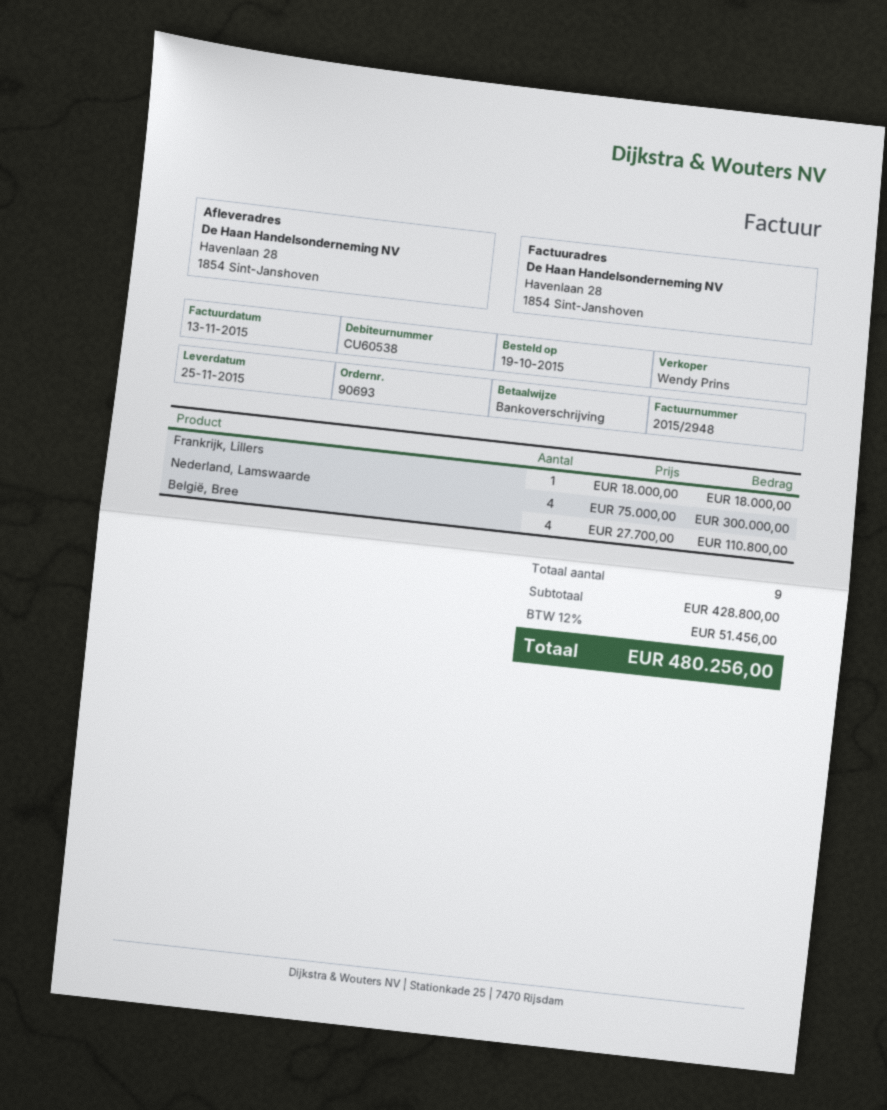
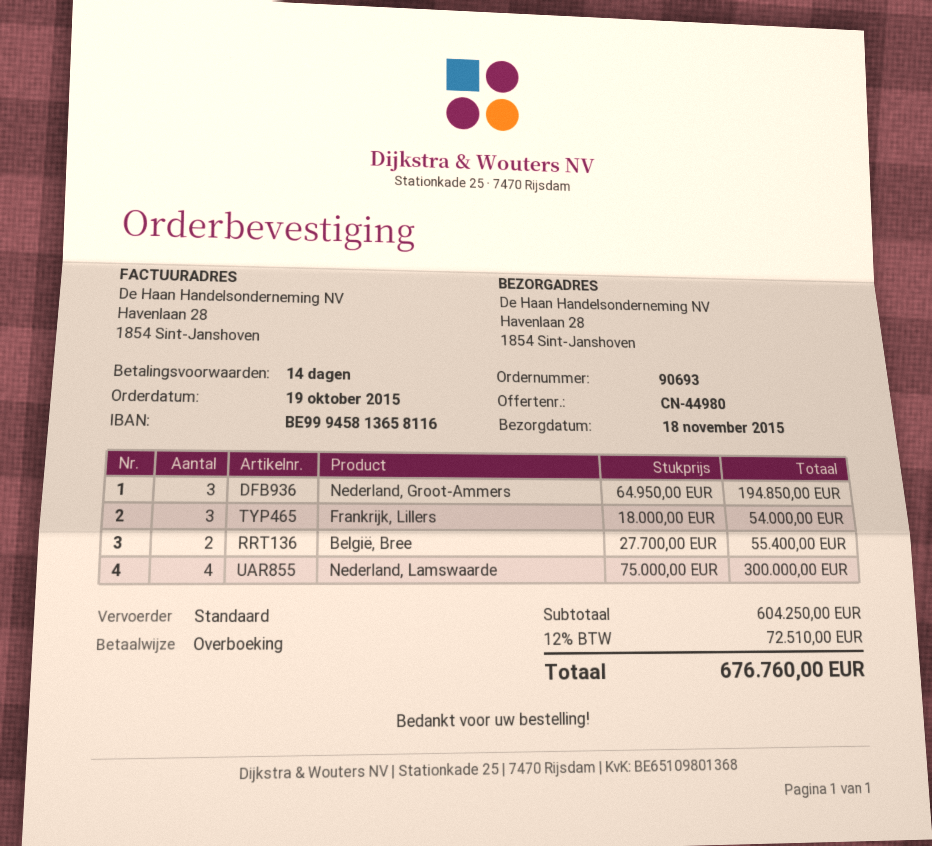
delivery date: 2015-11-25 -> 2015-11-18
Frankrijk, Lillers: 1 x 18000.00 = 18000.00 -> 3 x 18000.00 = 54000.00
België, Bree: 4 x 27700.00 = 110800.00 -> 2 x 27700.00 = 55400.00
Nederland, Groot-Ammers: none -> 3 x 64950.00 = 194850.00
subtotal: 428800.00 -> 604250.00
tax: 12% = 51456.00 -> 12% = 72510.00
total: 480256.00 -> 676760.00

